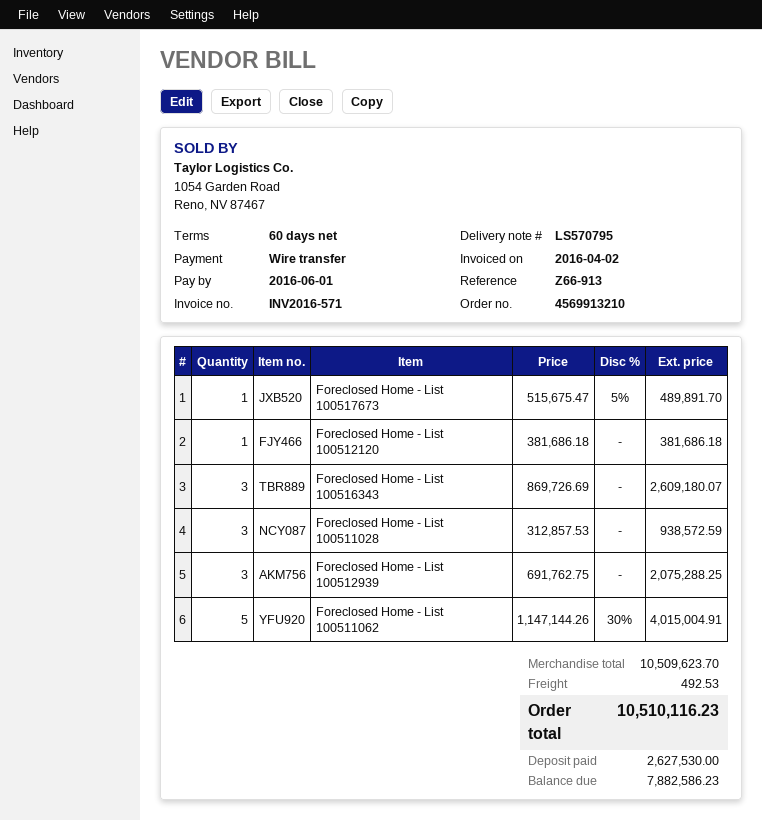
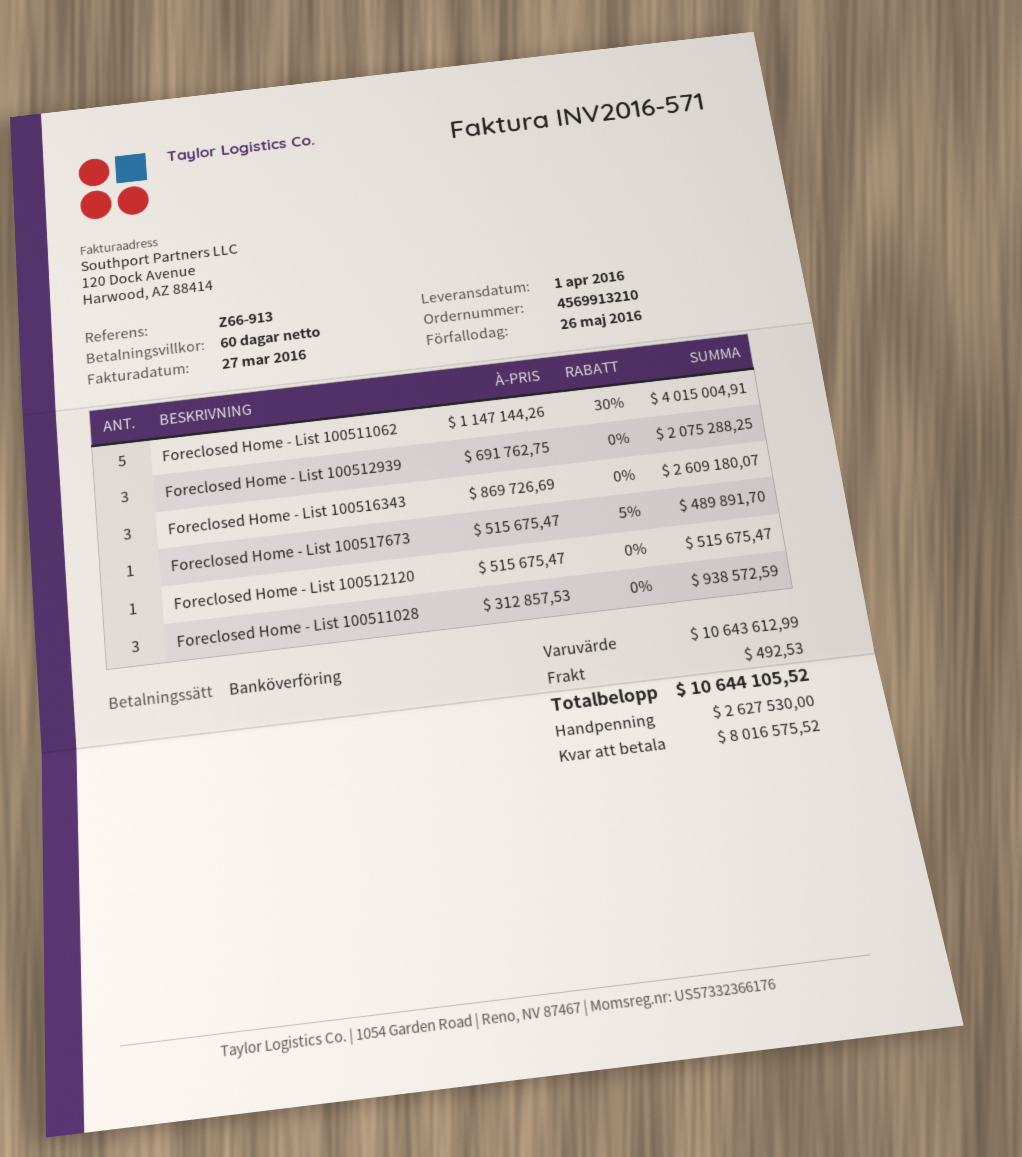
invoice date: 2016-04-02 -> 2016-03-27
due date: 2016-06-01 -> 2016-05-26
Foreclosed Home - List 100512120: 1 x 381686.18 = 381686.18 -> 1 x 515675.47 = 515675.47
subtotal: 10509623.70 -> 10643612.99
total: 10510116.23 -> 10644105.52
balance: 7882586.23 -> 8016575.52

